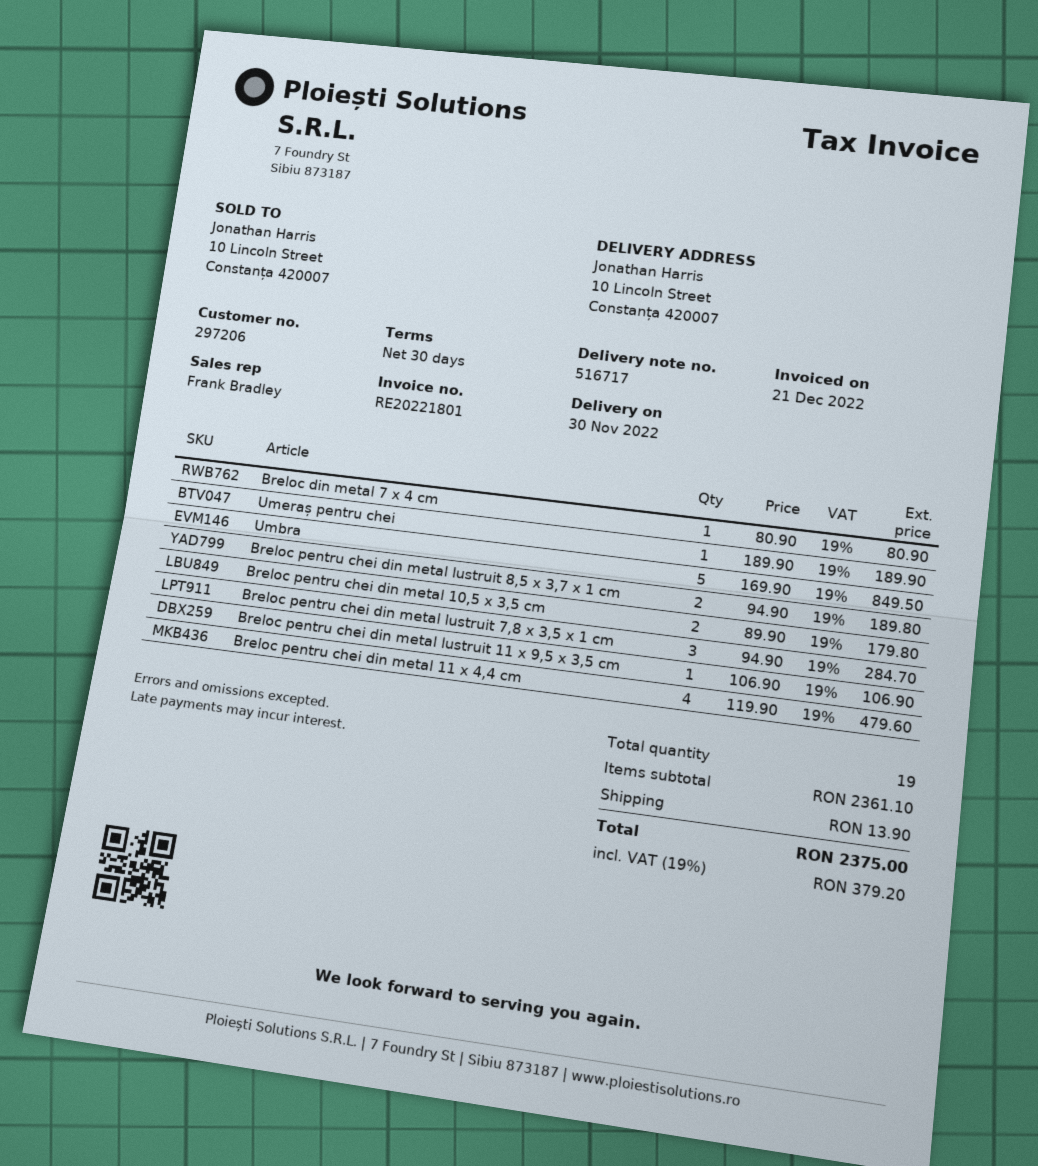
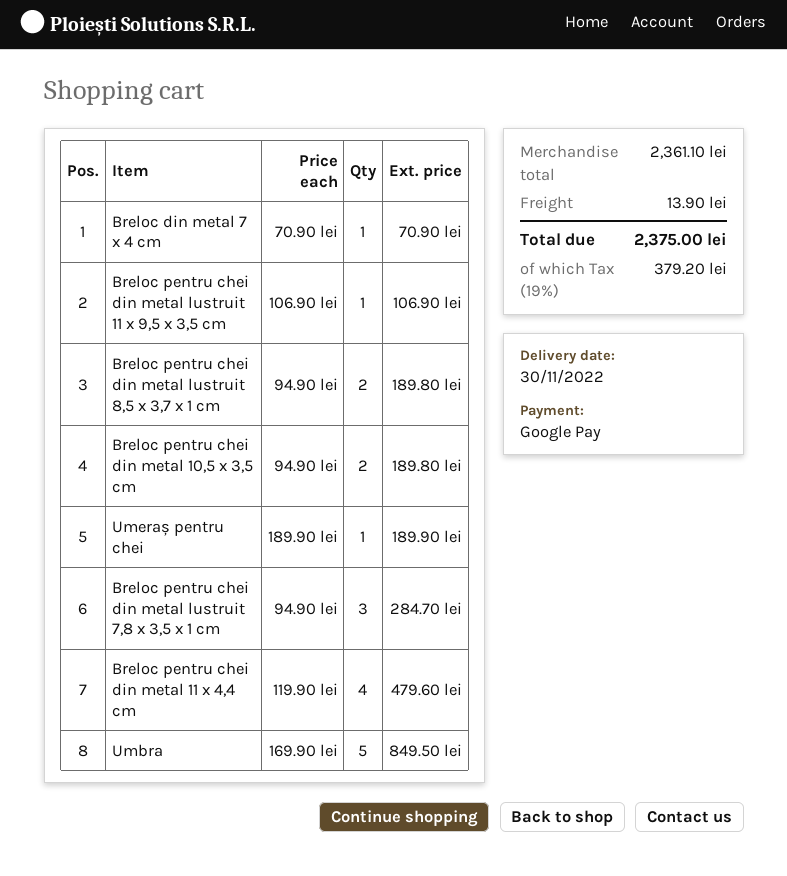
Breloc din metal 7 x 4 cm: 1 x 80.90 = 80.90 -> 1 x 70.90 = 70.90
Breloc pentru chei din metal 10,5 x 3,5 cm: 2 x 89.90 = 179.80 -> 2 x 94.90 = 189.80

